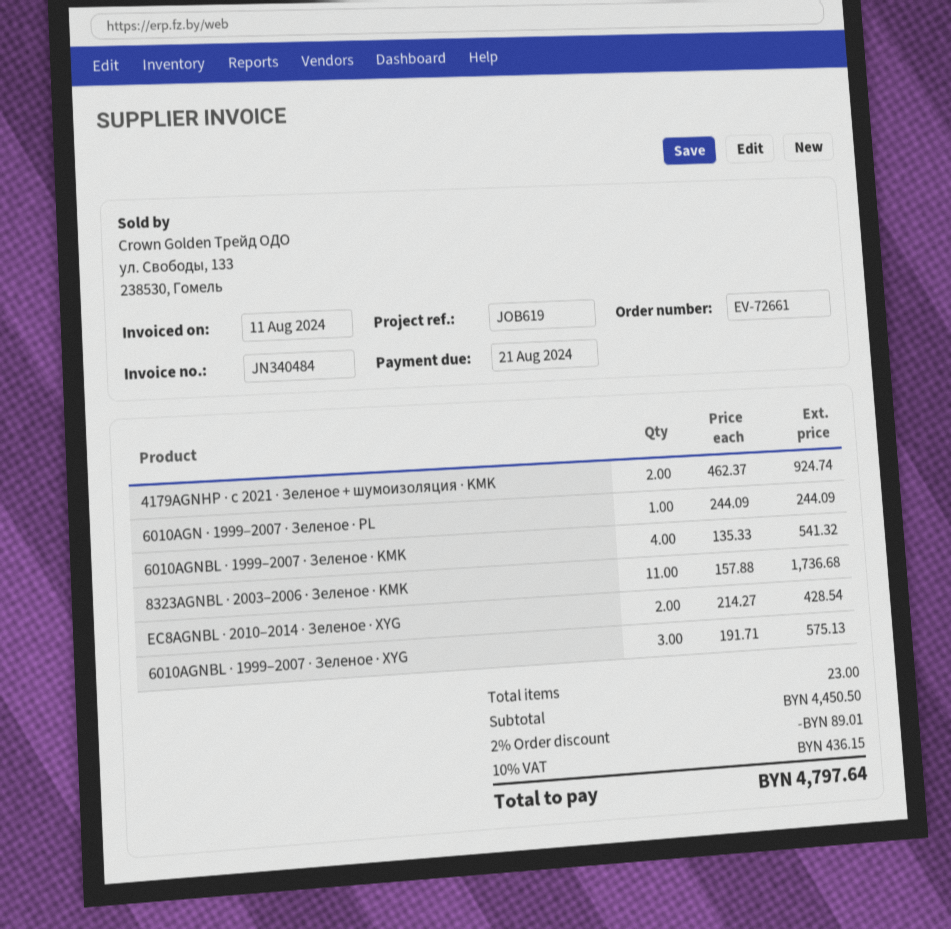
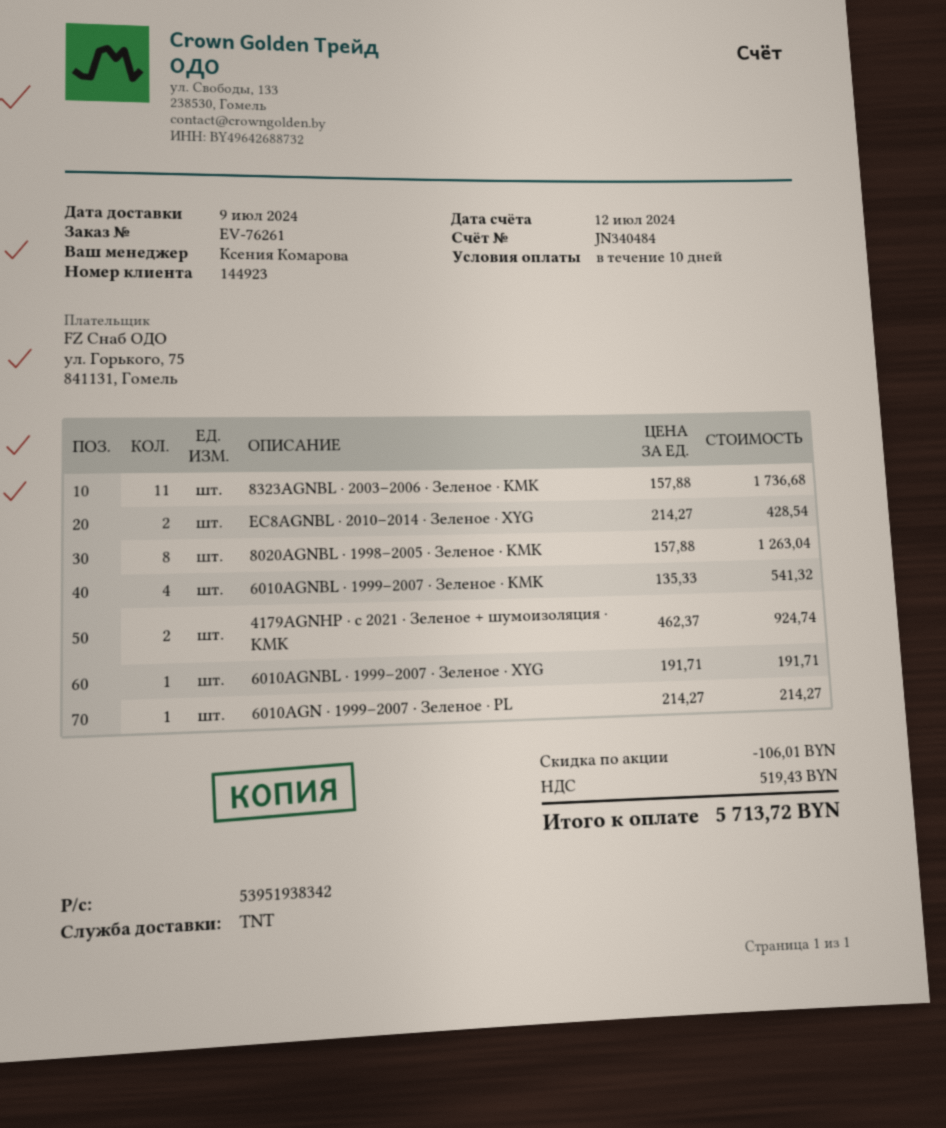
order number: EV-72661 -> EV-76261
invoice date: 2024-08-11 -> 2024-07-12
6010AGN · 1999–2007 · Зеленое · PL: 1 x 244.09 = 244.09 -> 1 x 214.27 = 214.27
6010AGNBL · 1999–2007 · Зеленое · XYG: 3 x 191.71 = 575.13 -> 1 x 191.71 = 191.71
8020AGNBL · 1998–2005 · Зеленое · KMK: none -> 8 x 157.88 = 1263.04
discount: 89.01 -> 106.01
tax: 436.15 -> 519.43
total: 4797.64 -> 5713.72

